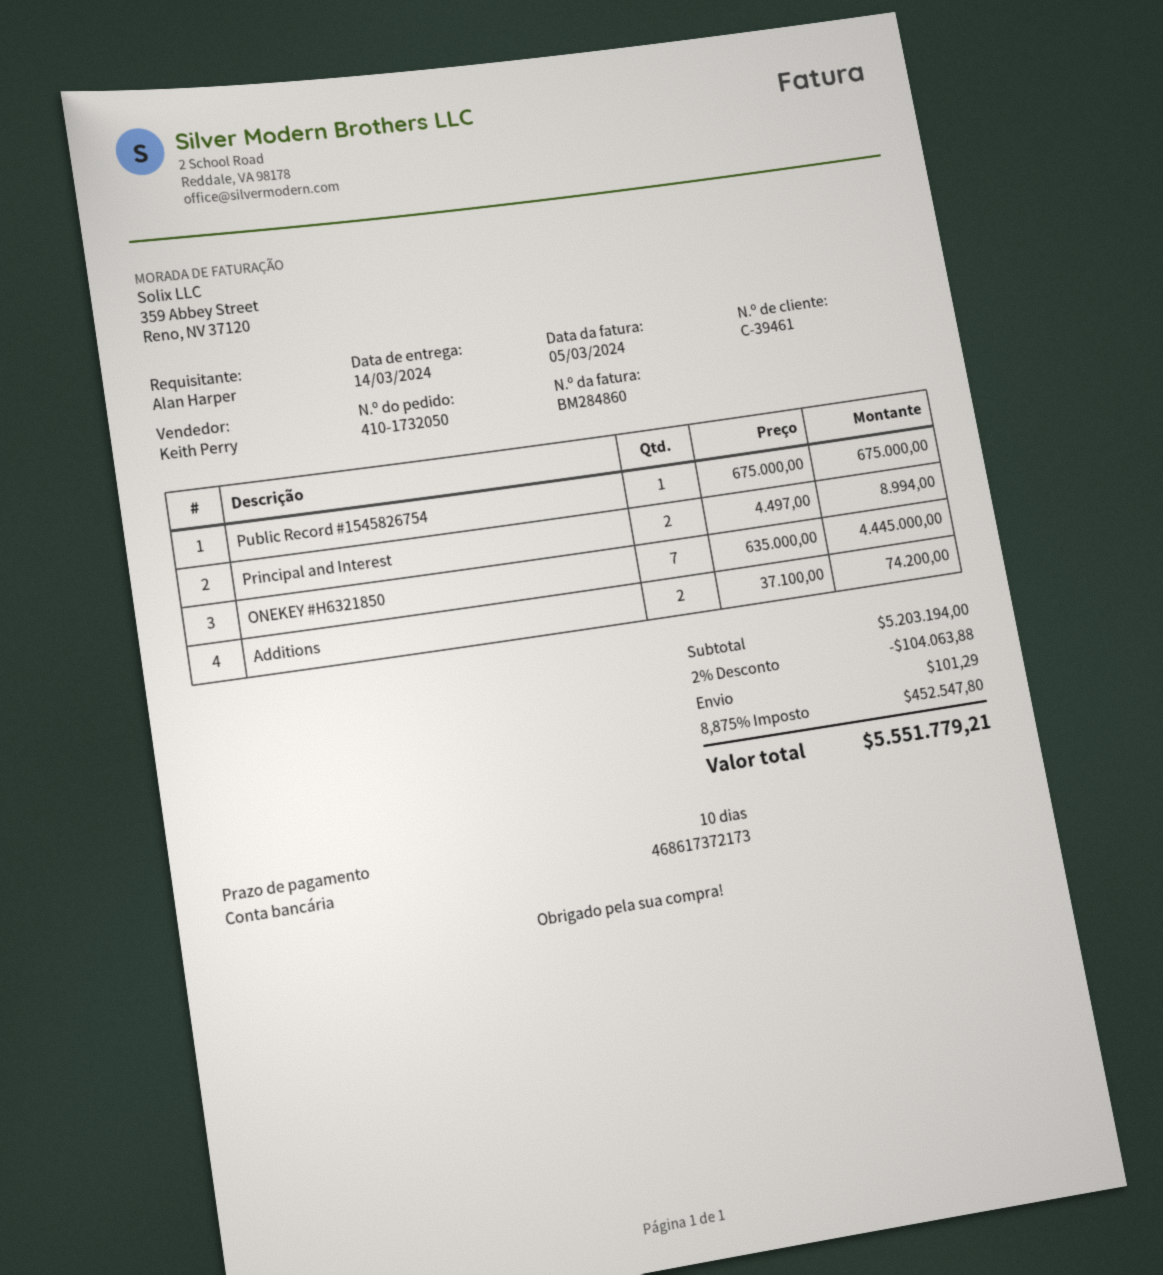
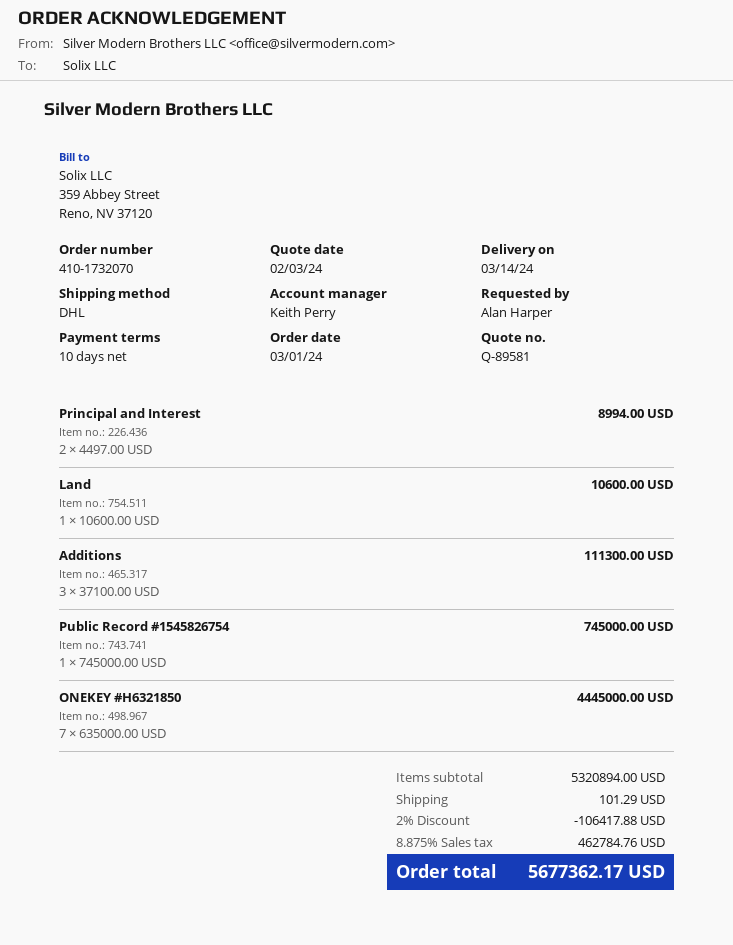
order number: 410-1732050 -> 410-1732070
Public Record #1545826754: 1 x 675000.00 = 675000.00 -> 1 x 745000.00 = 745000.00
Additions: 2 x 37100.00 = 74200.00 -> 3 x 37100.00 = 111300.00
Land: none -> 1 x 10600.00 = 10600.00
subtotal: 5203194.00 -> 5320894.00
discount: 2% = 104063.88 -> 2% = 106417.88
tax: 8.875% = 452547.80 -> 8.875% = 462784.76
total: 5551779.21 -> 5677362.17

